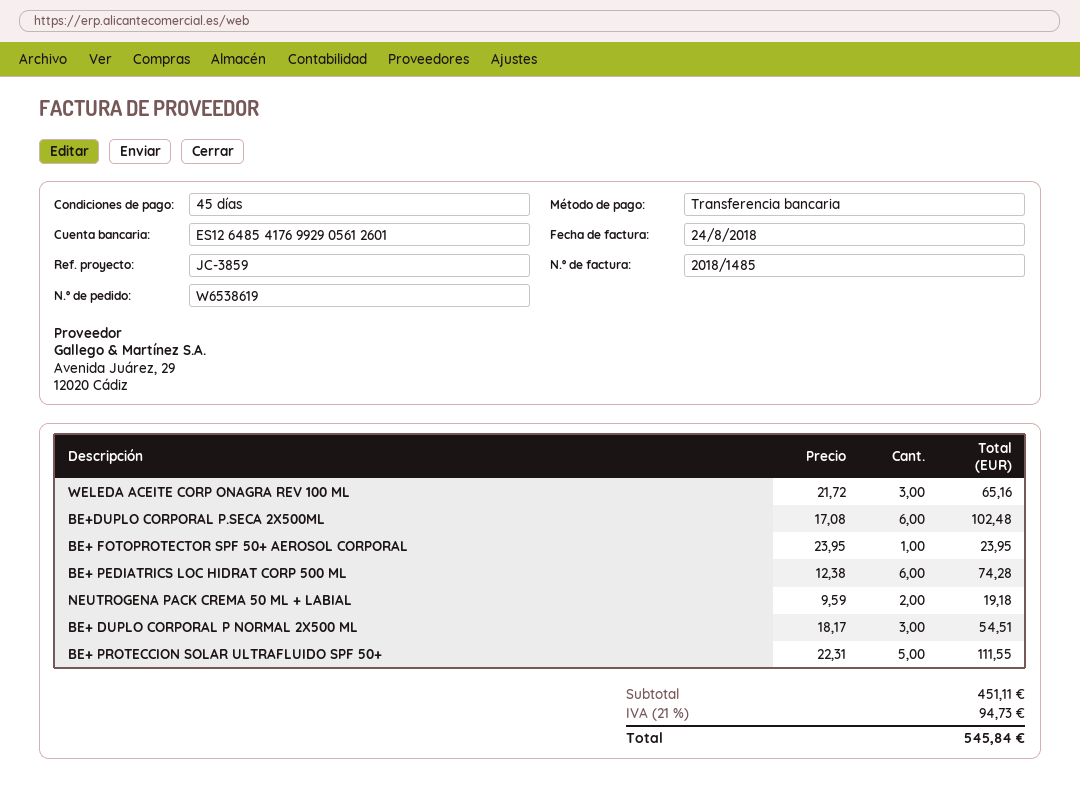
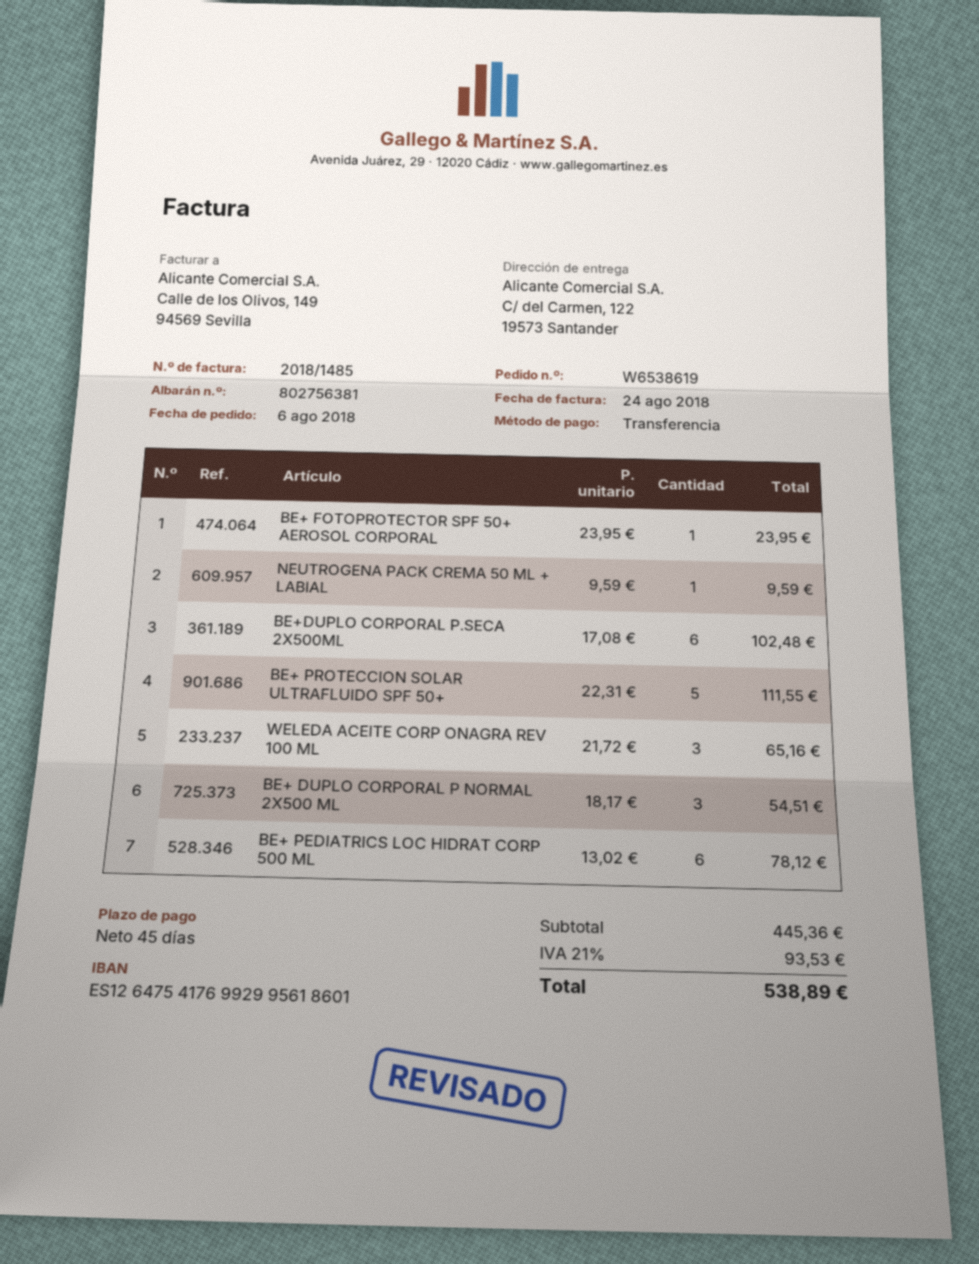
bank account: ES1264854176992905612601 -> ES1264754176992995618601
BE+ PEDIATRICS LOC HIDRAT CORP 500 ML: 6 x 12.38 = 74.28 -> 6 x 13.02 = 78.12
NEUTROGENA PACK CREMA 50 ML + LABIAL: 2 x 9.59 = 19.18 -> 1 x 9.59 = 9.59
subtotal: 451.11 -> 445.36
tax: 21% = 94.73 -> 21% = 93.53
total: 545.84 -> 538.89

